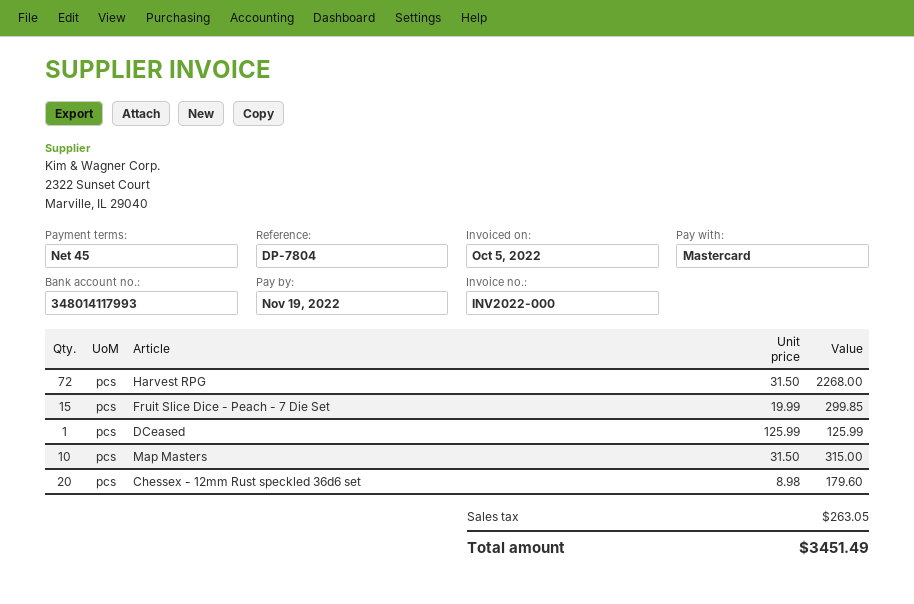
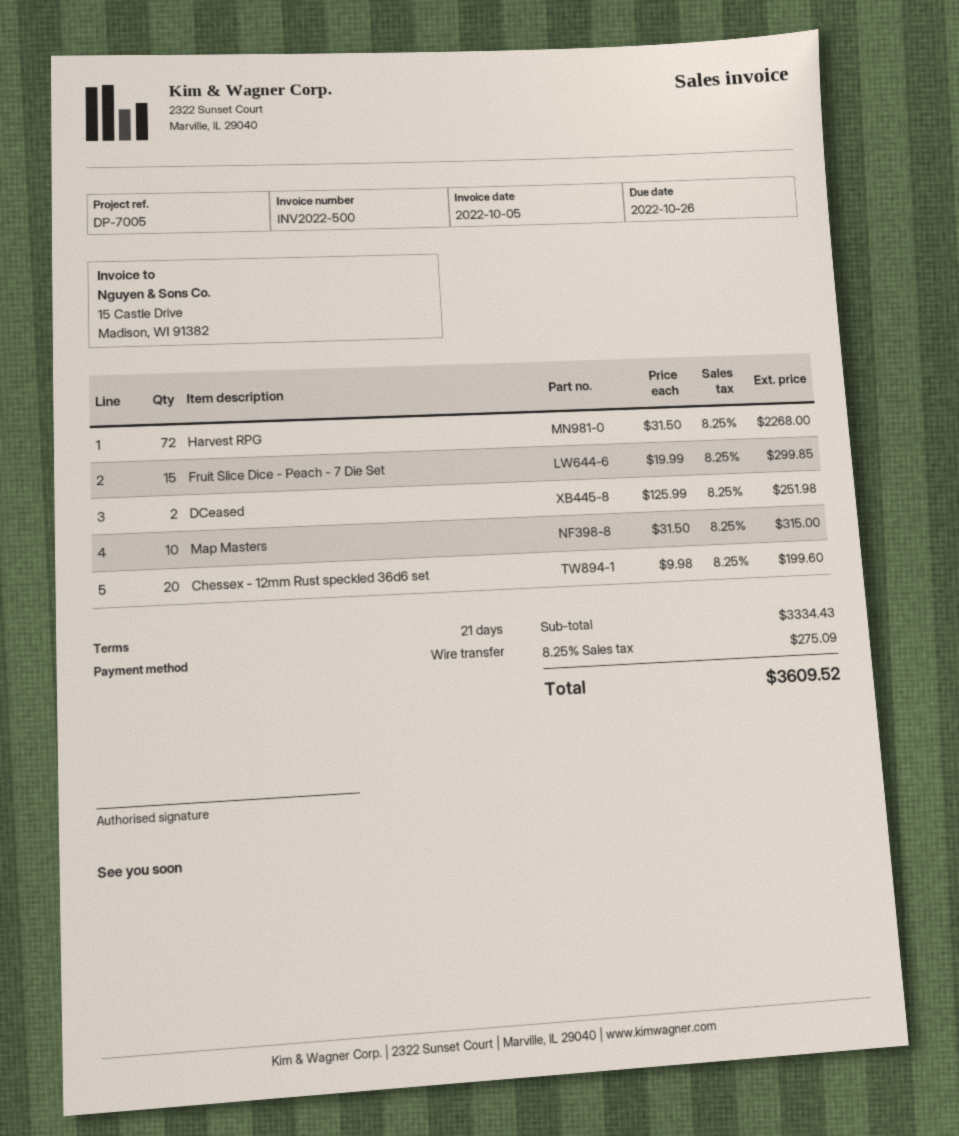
invoice number: INV2022-000 -> INV2022-500
payment terms: 45 days -> 21 days
due date: 2022-11-19 -> 2022-10-26
reference: DP-7804 -> DP-7005
payment method: Mastercard -> bank transfer
DCeased: 1 x 125.99 = 125.99 -> 2 x 125.99 = 251.98
Chessex - 12mm Rust speckled 36d6 set: 20 x 8.98 = 179.60 -> 20 x 9.98 = 199.60
tax: 263.05 -> 275.09
total: 3451.49 -> 3609.52

